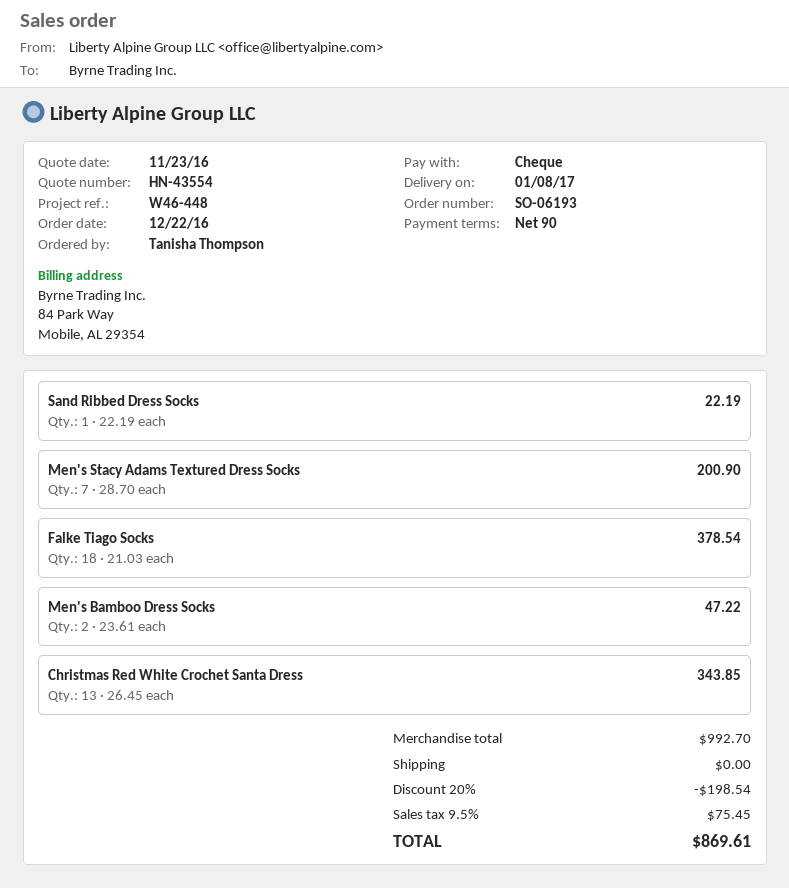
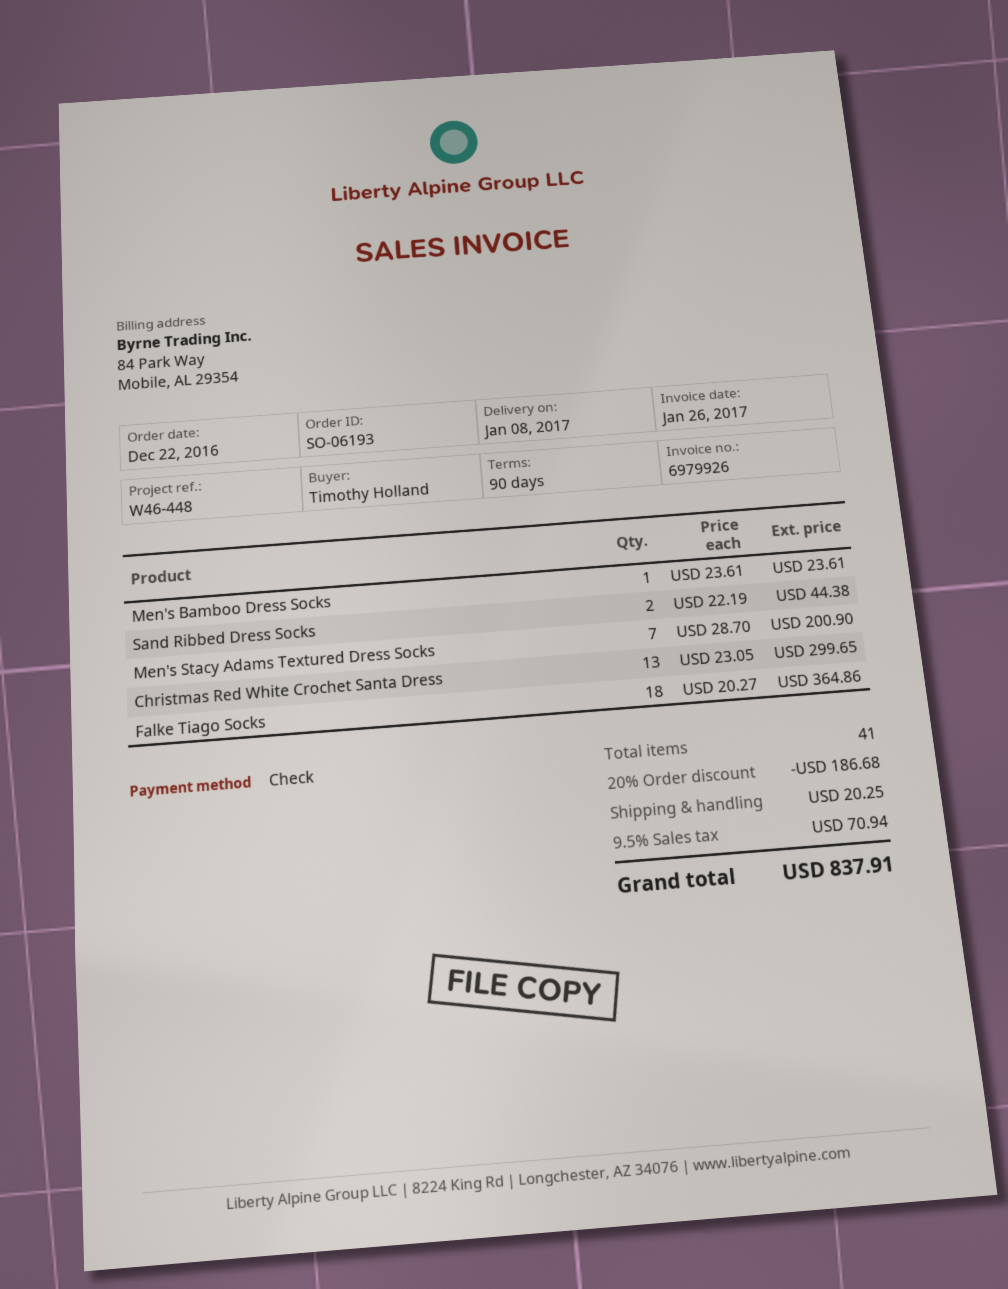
ordered by: Tanisha Thompson -> Timothy Holland
Sand Ribbed Dress Socks: 1 x 22.19 = 22.19 -> 2 x 22.19 = 44.38
Falke Tiago Socks: 18 x 21.03 = 378.54 -> 18 x 20.27 = 364.86
Men's Bamboo Dress Socks: 2 x 23.61 = 47.22 -> 1 x 23.61 = 23.61
Christmas Red White Crochet Santa Dress: 13 x 26.45 = 343.85 -> 13 x 23.05 = 299.65
discount: 20% = 198.54 -> 20% = 186.68
shipping: 0.00 -> 20.25
tax: 9.5% = 75.45 -> 9.5% = 70.94
total: 869.61 -> 837.91

